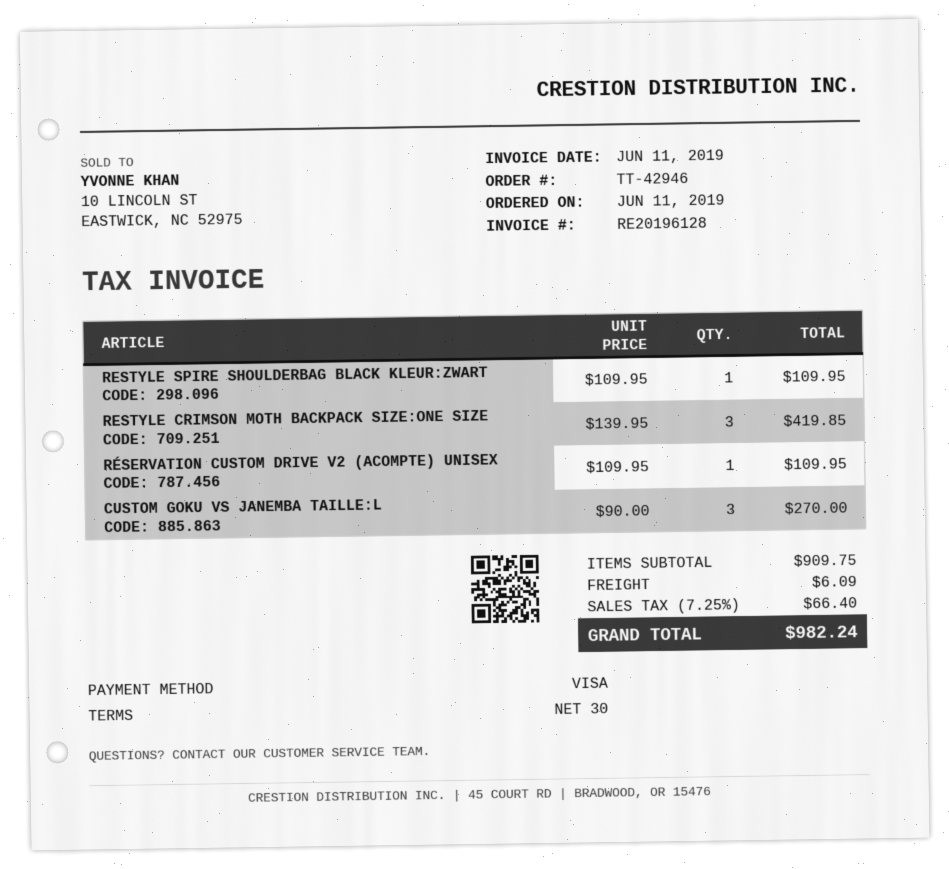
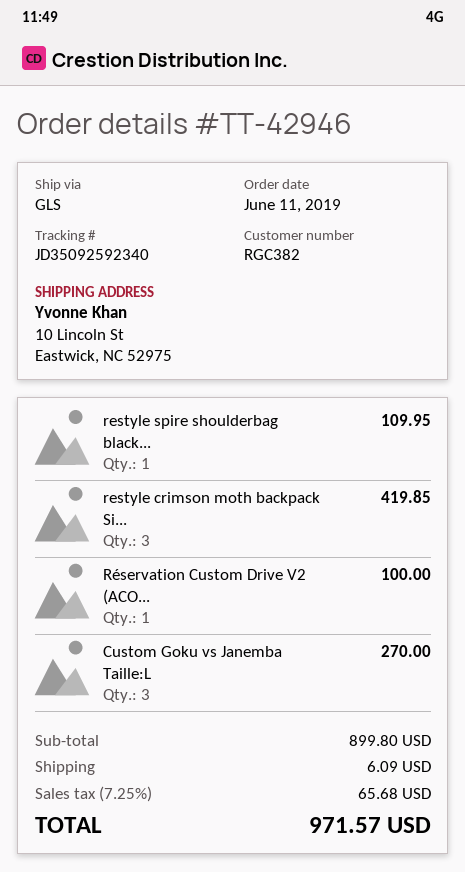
RÉSERVATION CUSTOM DRIVE V2 (ACOMPTE) UNISEX: 1 for 109.95 -> 1 for 100.00
subtotal: 909.75 -> 899.80
tax: 7.25% = 66.40 -> 7.25% = 65.68
total: 982.24 -> 971.57

